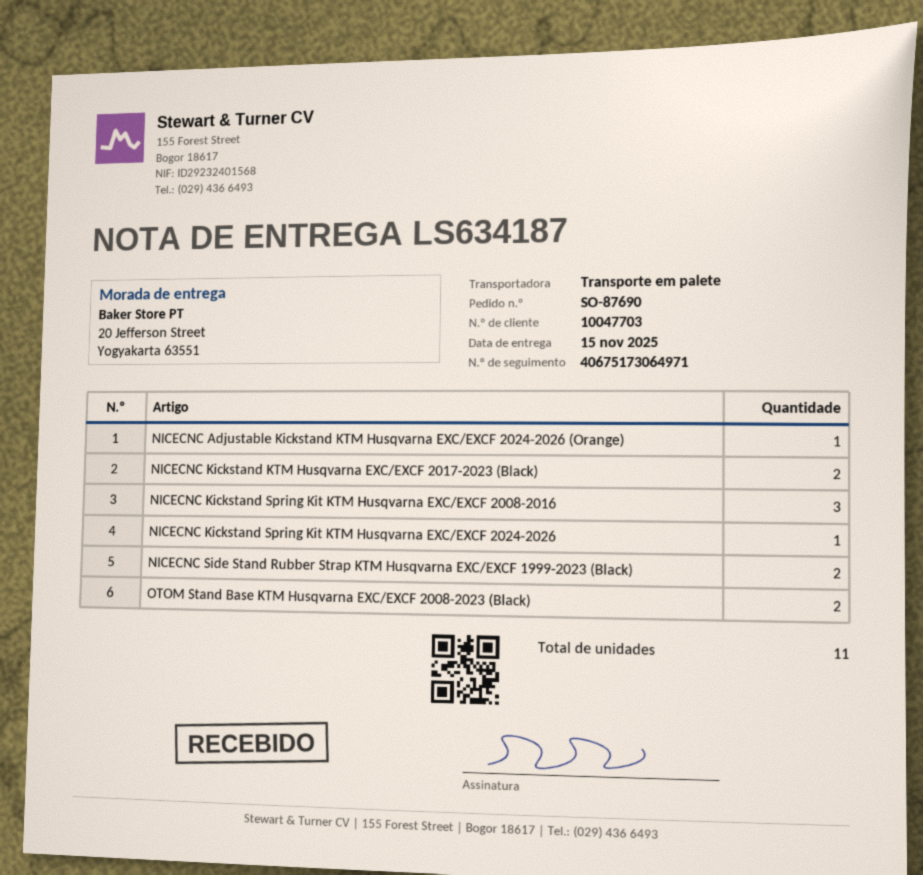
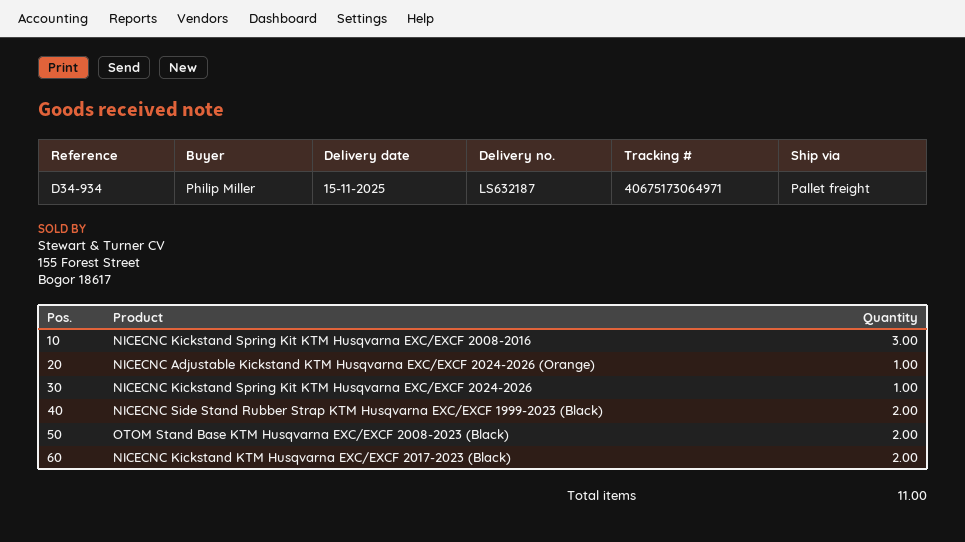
delivery note number: LS634187 -> LS632187

